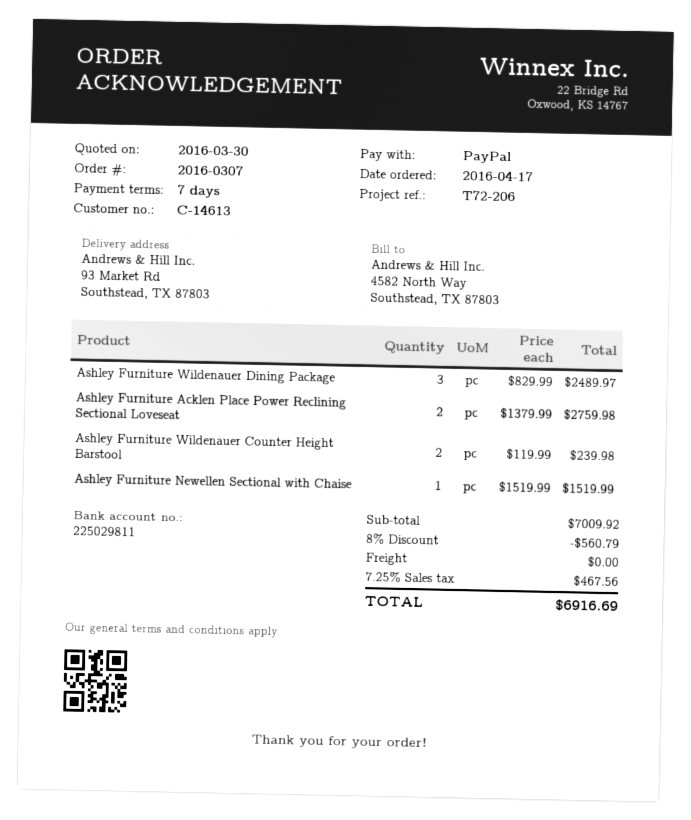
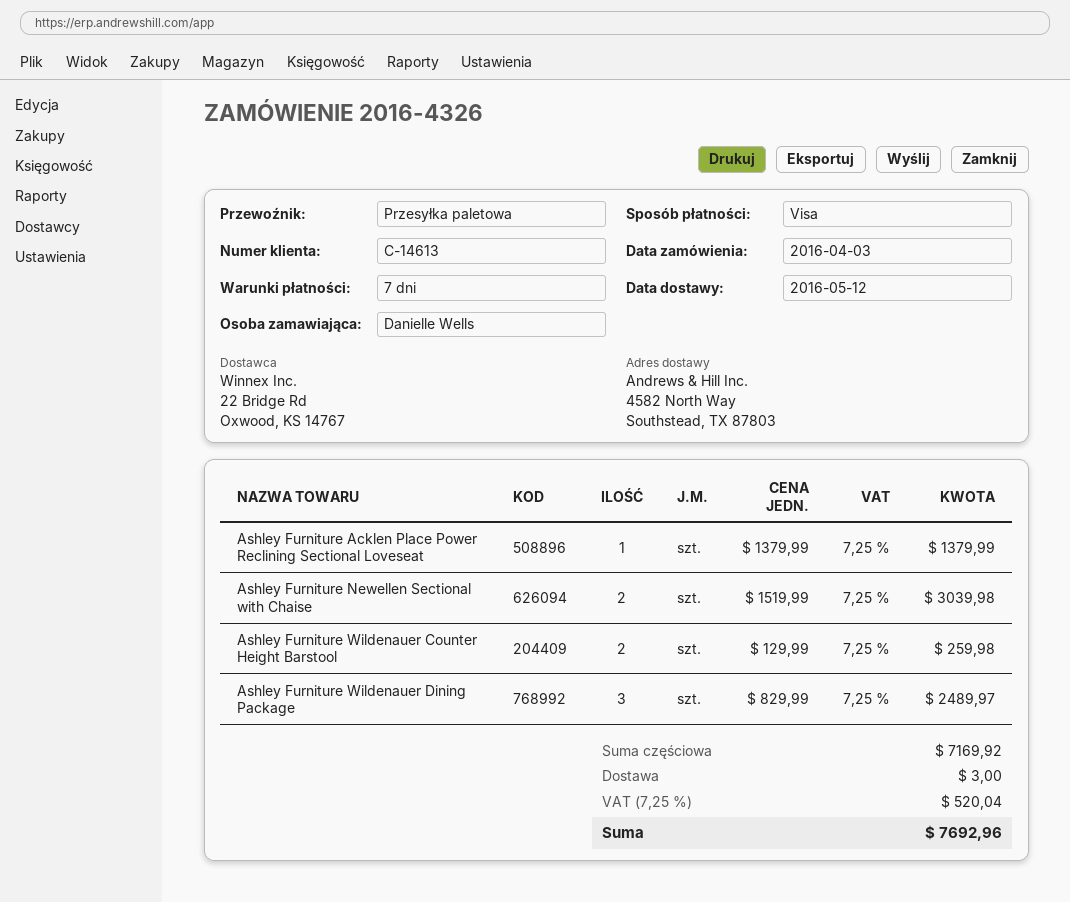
order number: 2016-0307 -> 2016-4326
order date: 2016-04-17 -> 2016-04-03
payment method: PayPal -> Visa
ship to: 93 Market Rd, Southstead, TX 87803 -> 4582 North Way, Southstead, TX 87803
Ashley Furniture Acklen Place Power Reclining Sectional Loveseat: 2 x 1379.99 = 2759.98 -> 1 x 1379.99 = 1379.99
Ashley Furniture Wildenauer Counter Height Barstool: 2 x 119.99 = 239.98 -> 2 x 129.99 = 259.98
Ashley Furniture Newellen Sectional with Chaise: 1 x 1519.99 = 1519.99 -> 2 x 1519.99 = 3039.98
subtotal: 7009.92 -> 7169.92
discount: 8% = 560.79 -> none
shipping: 0.00 -> 3.00
tax: 7.25% = 467.56 -> 7.25% = 520.04
total: 6916.69 -> 7692.96

